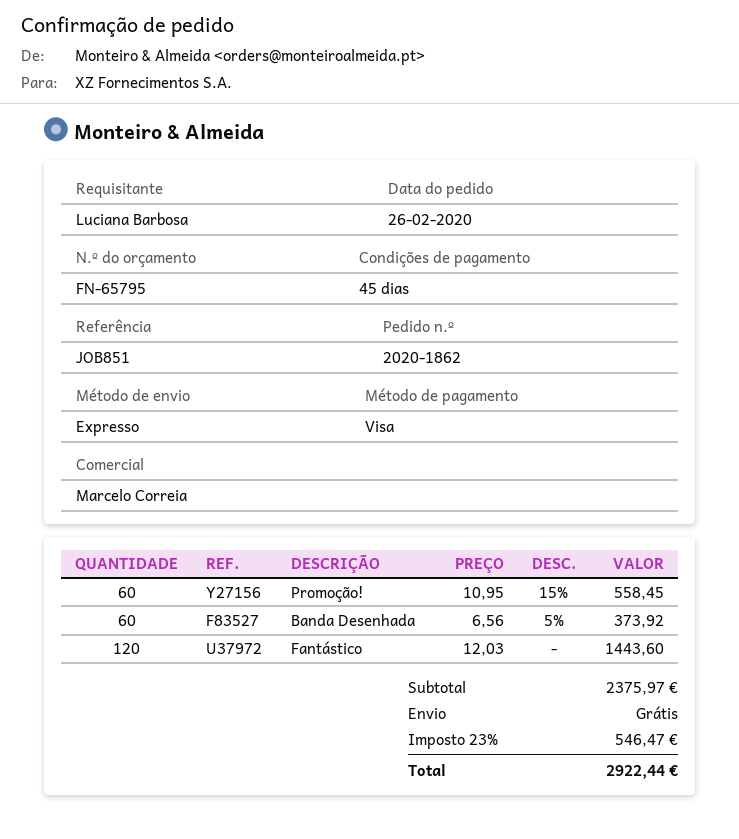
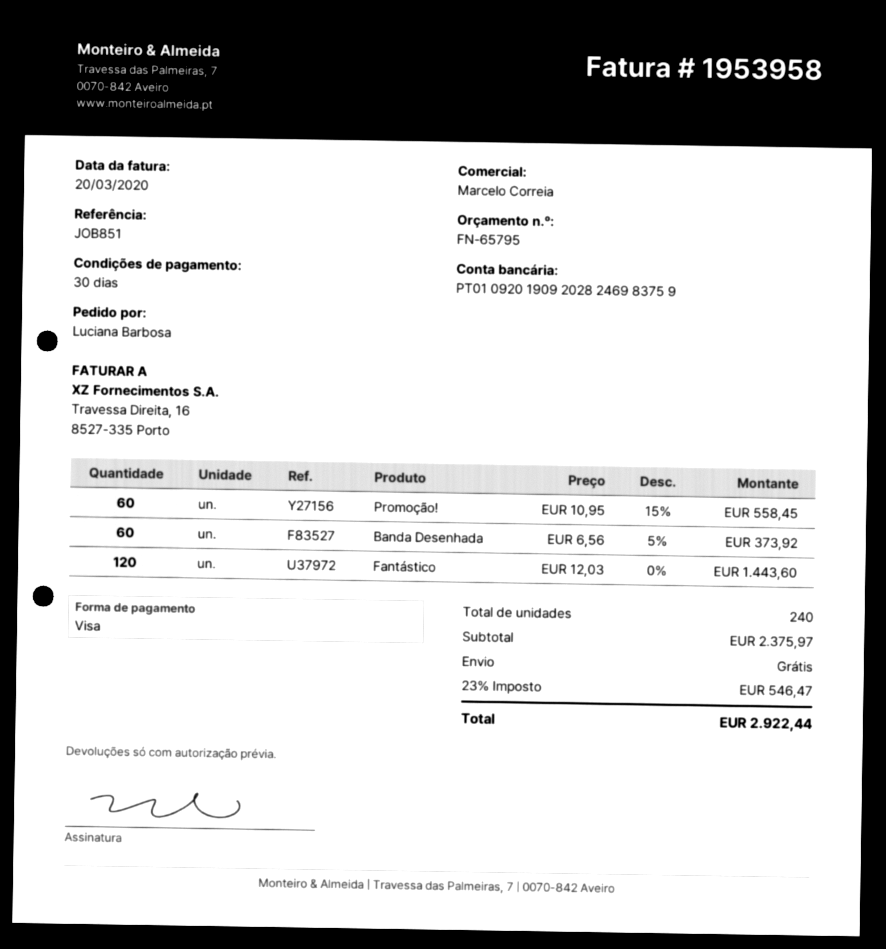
payment terms: 45 days -> 30 days

